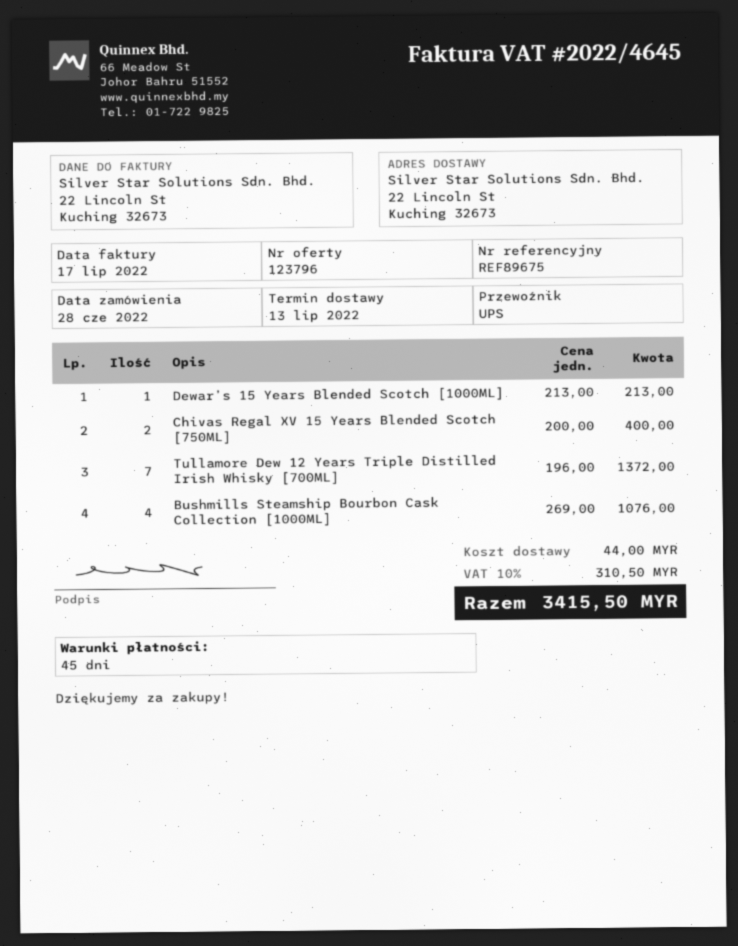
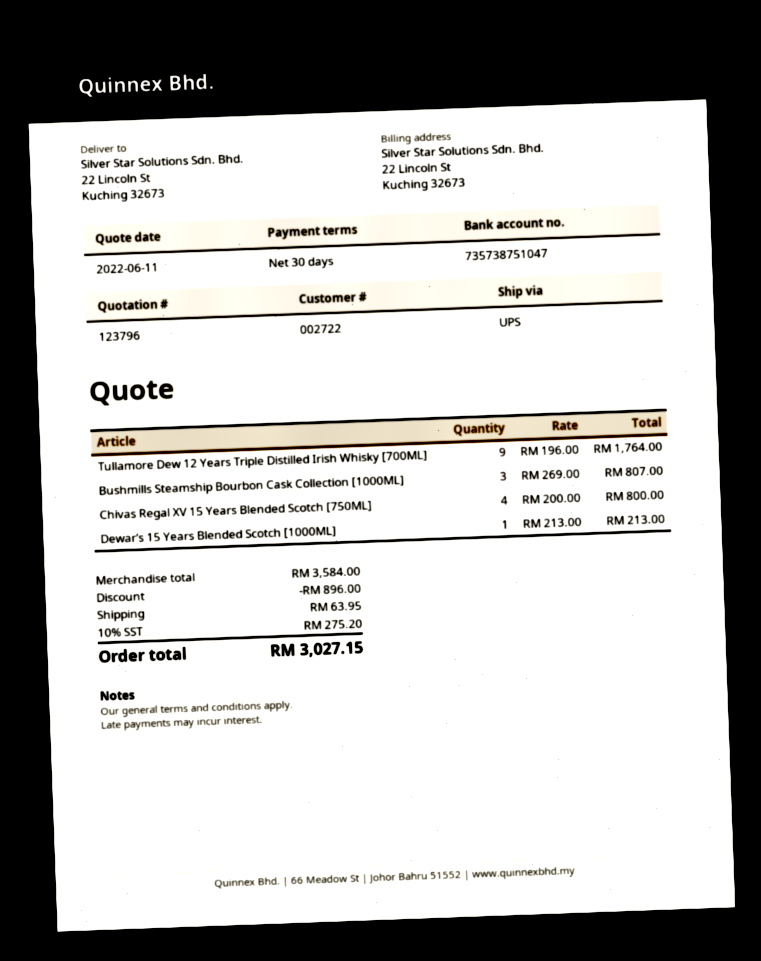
payment terms: 45 days -> 30 days
Chivas Regal XV 15 Years Blended Scotch [750ML]: 2 x 200.00 = 400.00 -> 4 x 200.00 = 800.00
Tullamore Dew 12 Years Triple Distilled Irish Whisky [700ML]: 7 x 196.00 = 1372.00 -> 9 x 196.00 = 1764.00
Bushmills Steamship Bourbon Cask Collection [1000ML]: 4 x 269.00 = 1076.00 -> 3 x 269.00 = 807.00
discount: none -> 896.00
shipping: 44.00 -> 63.95
tax: 10% = 310.50 -> 10% = 275.20
total: 3415.50 -> 3027.15

